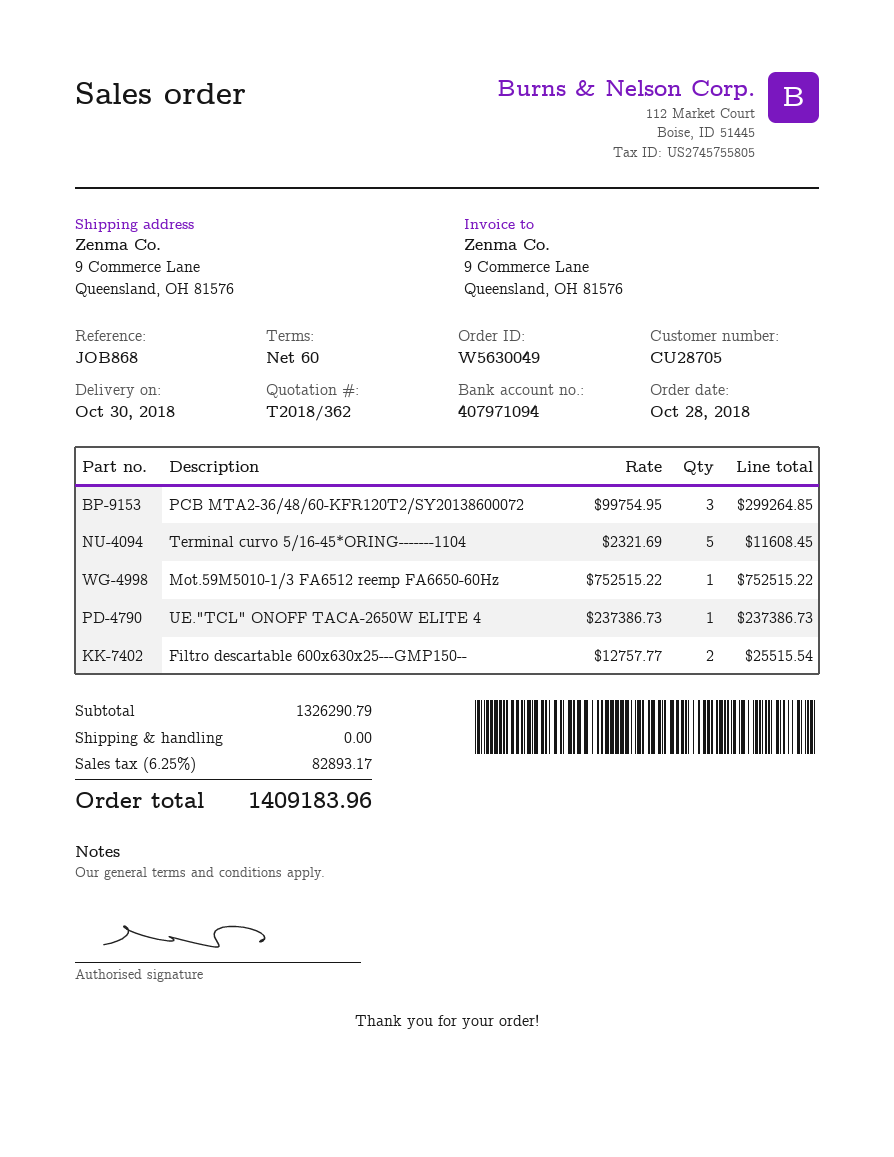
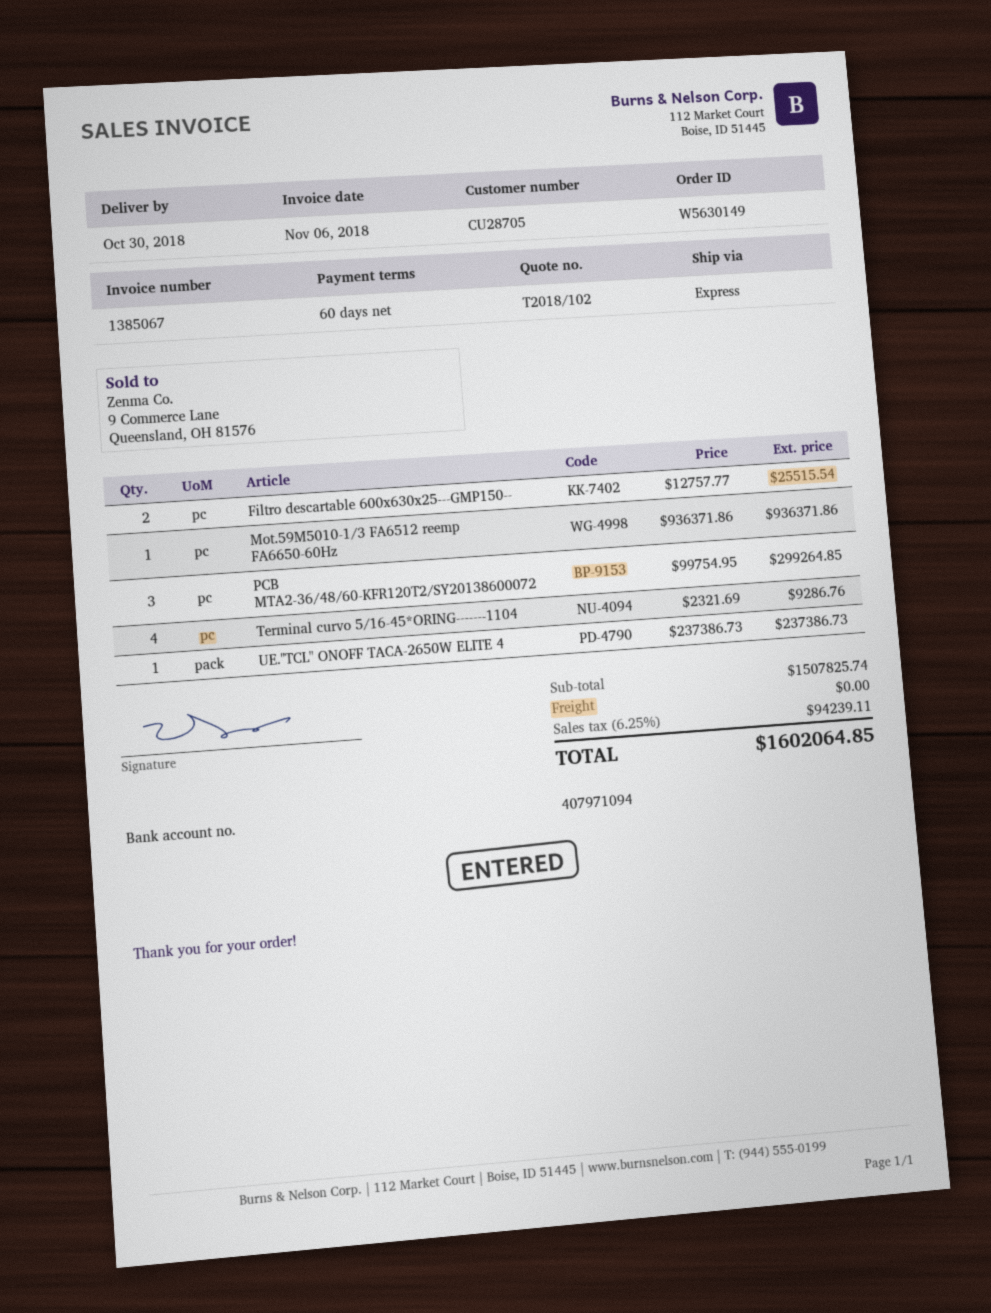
quote number: T2018/362 -> T2018/102
order number: W5630049 -> W5630149
Terminal curvo 5/16-45*ORING-------1104: 5 x 2321.69 = 11608.45 -> 4 x 2321.69 = 9286.76
Mot.59M5010-1/3 FA6512 reemp FA6650-60Hz: 1 x 752515.22 = 752515.22 -> 1 x 936371.86 = 936371.86
subtotal: 1326290.79 -> 1507825.74
tax: 6.25% = 82893.17 -> 6.25% = 94239.11
total: 1409183.96 -> 1602064.85

